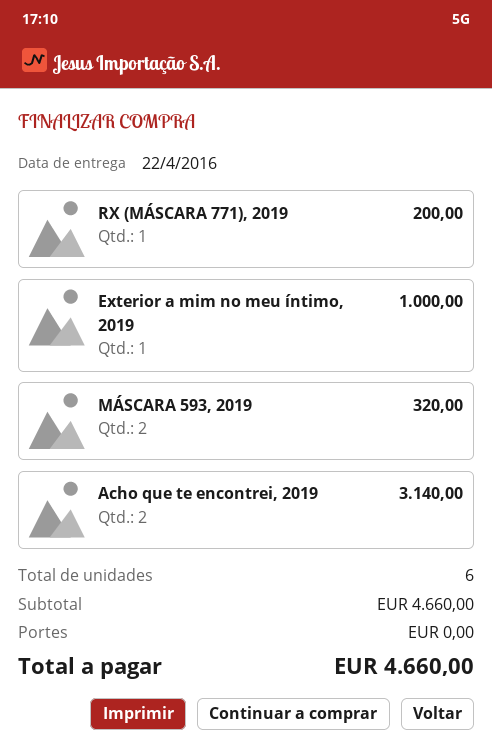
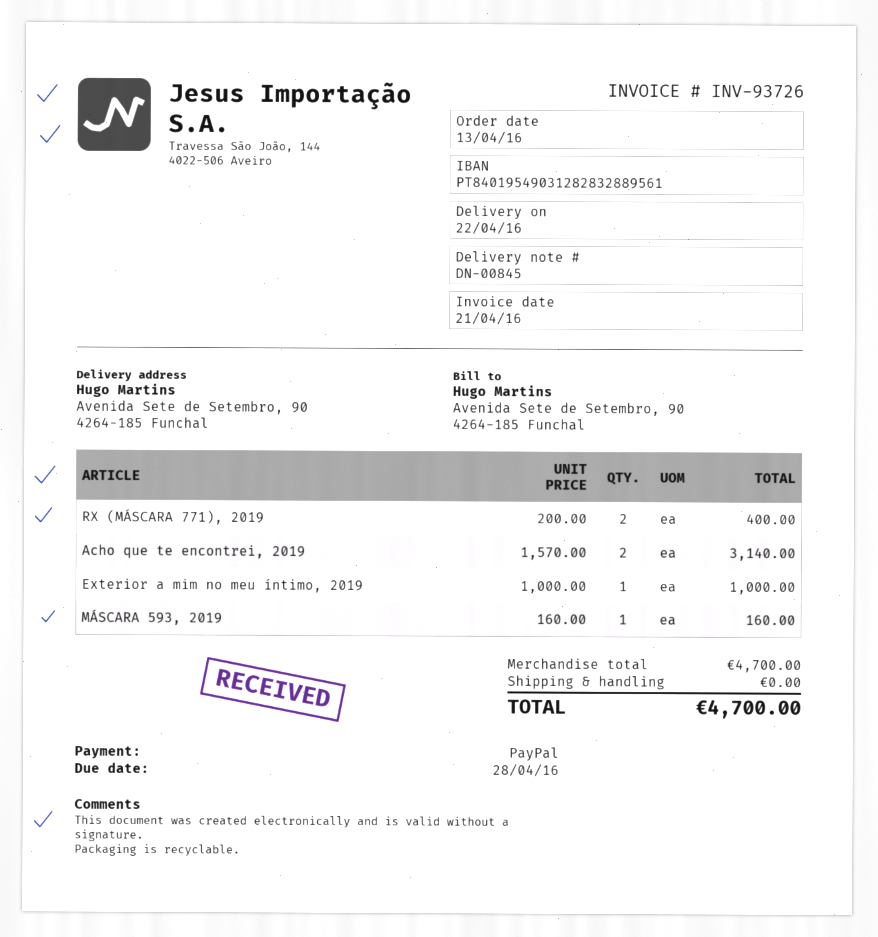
RX (MÁSCARA 771), 2019: 1 for 200.00 -> 2 for 400.00
MÁSCARA 593, 2019: 2 for 320.00 -> 1 for 160.00
subtotal: 4660.00 -> 4700.00
total: 4660.00 -> 4700.00

